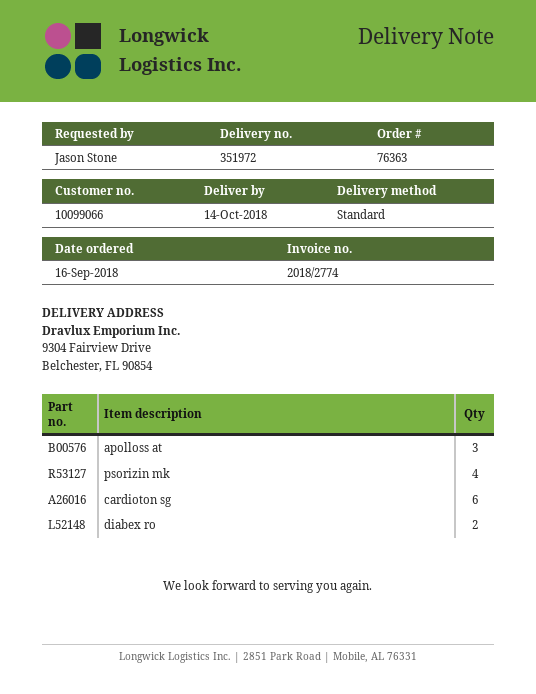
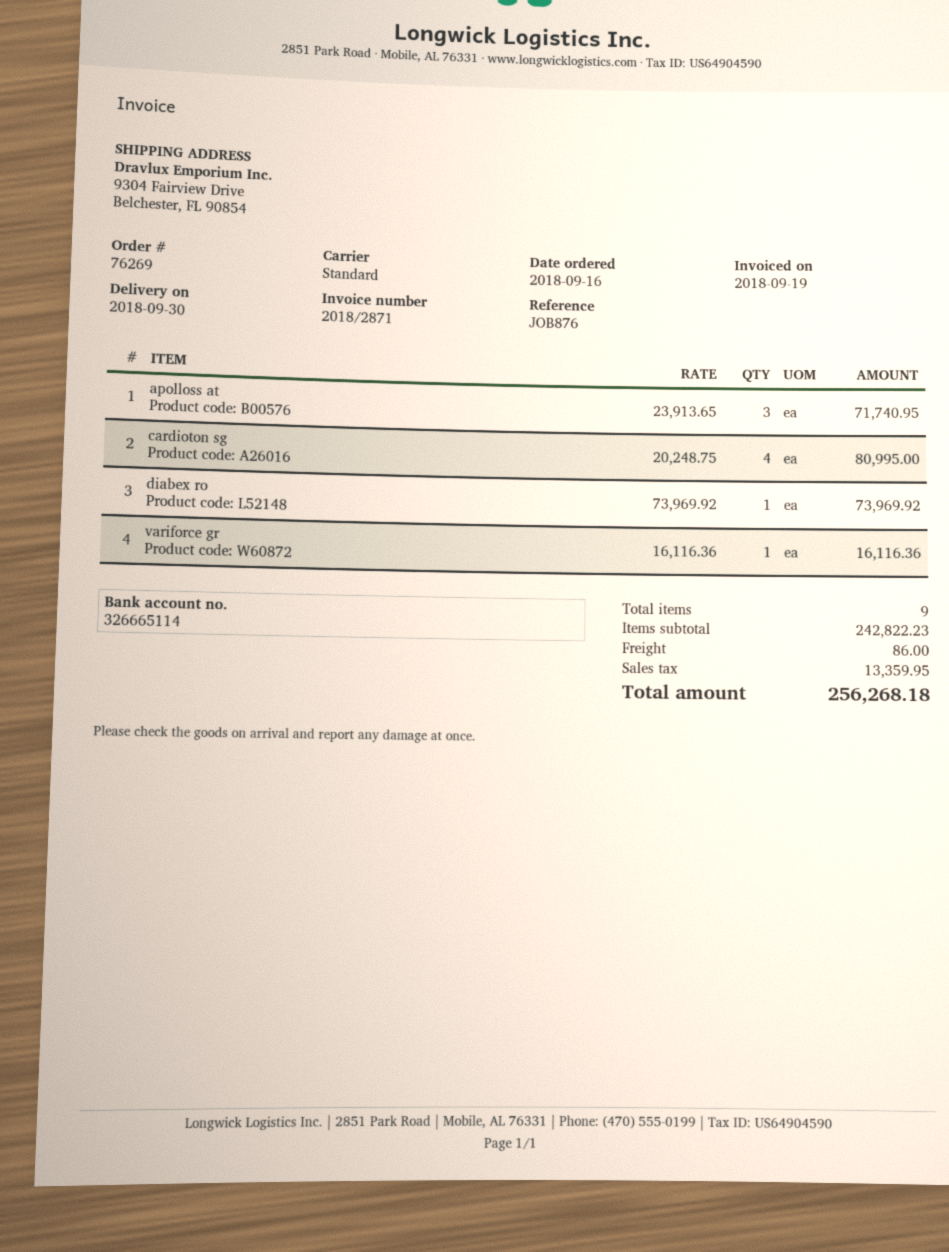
order number: 76363 -> 76269
delivery date: 2018-10-14 -> 2018-09-30
invoice number: 2018/2774 -> 2018/2871
psorizin mk: 4 -> none
cardioton sg: 6 -> 4
diabex ro: 2 -> 1
variforce gr: none -> 1

